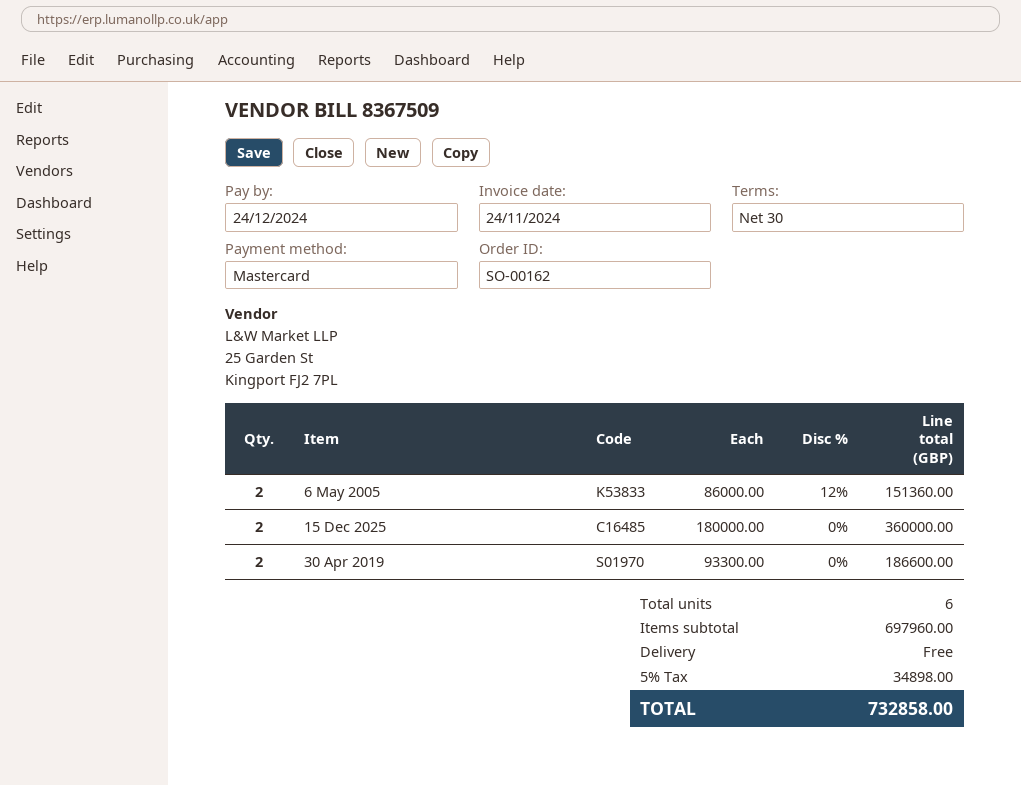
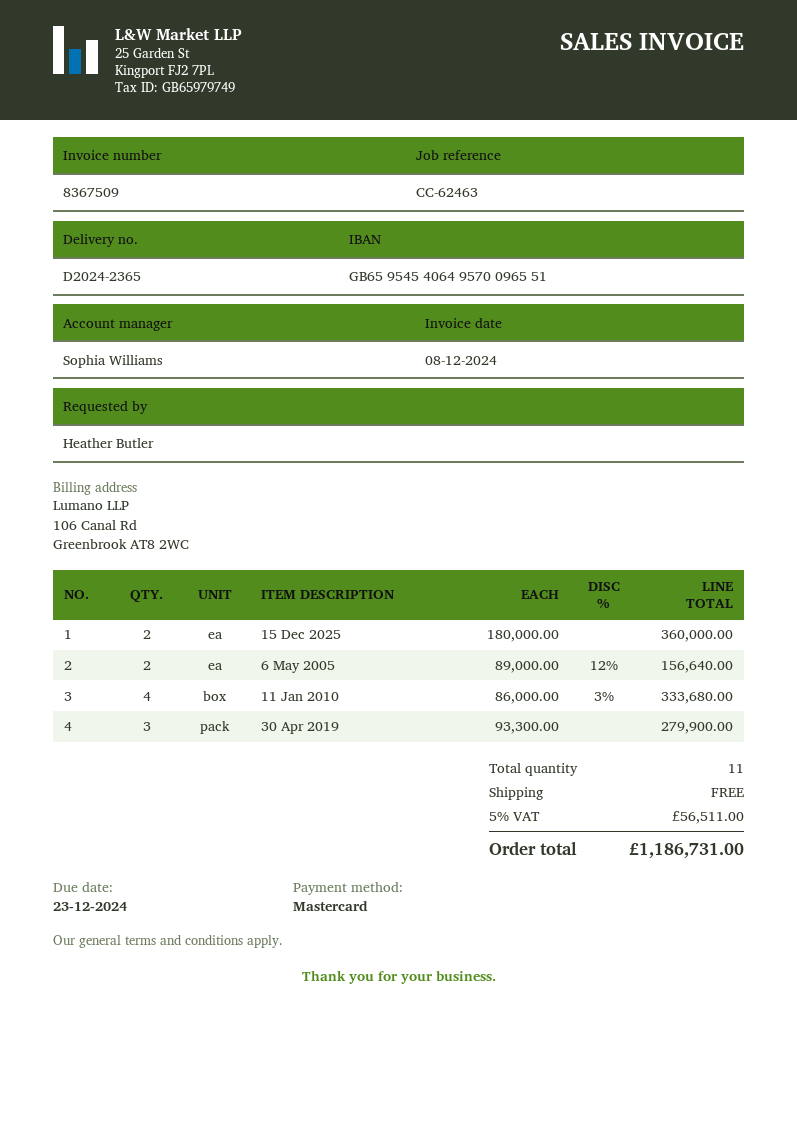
invoice date: 2024-11-24 -> 2024-12-08
due date: 2024-12-24 -> 2024-12-23
6 May 2005: 2 x 86000.00 - 12% = 151360.00 -> 2 x 89000.00 - 12% = 156640.00
30 Apr 2019: 2 x 93300.00 = 186600.00 -> 3 x 93300.00 = 279900.00
11 Jan 2010: none -> 4 x 86000.00 - 3% = 333680.00
total quantity: 6 -> 11
tax: 5% = 34898.00 -> 5% = 56511.00
total: 732858.00 -> 1186731.00

